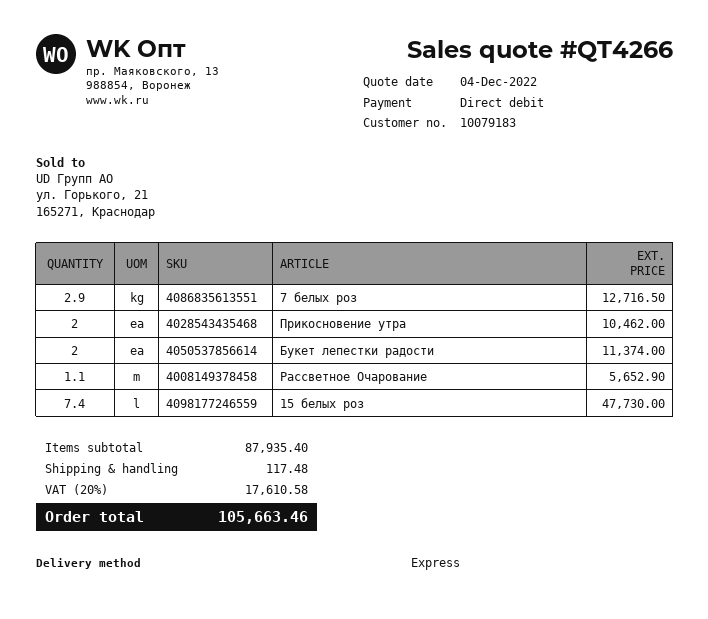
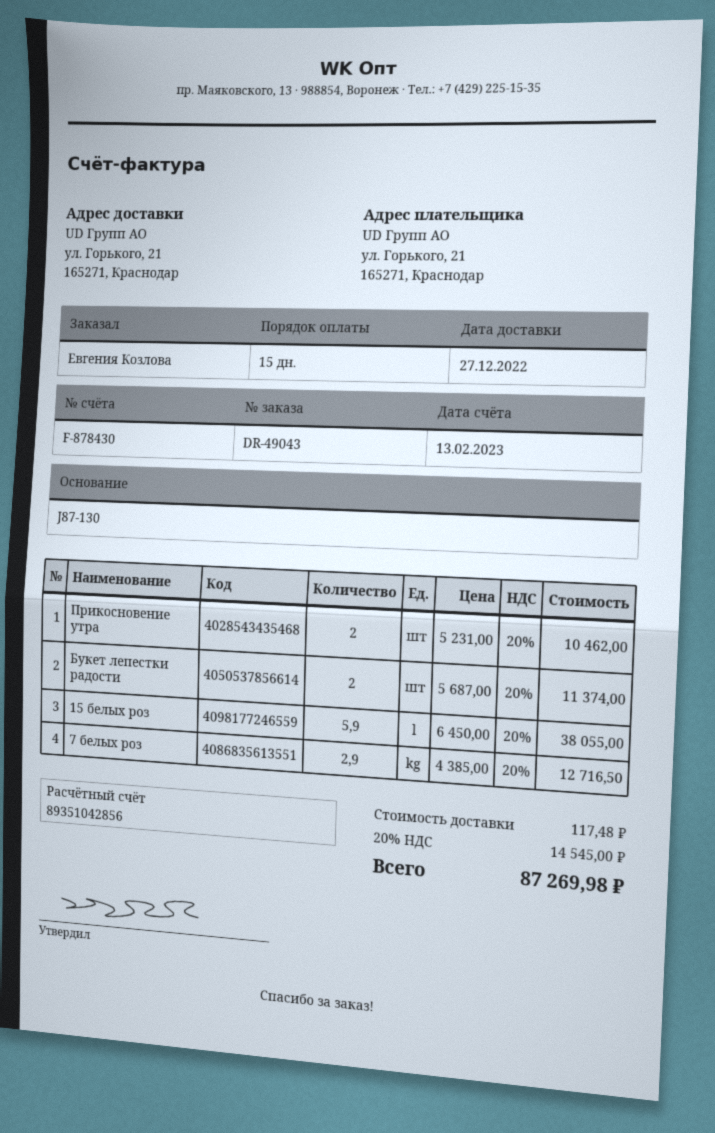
Рассветное Очарование: 1.1 for 5652.90 -> none
15 белых роз: 7.4 for 47730.00 -> 5.9 for 38055.00
tax: 20% = 17610.58 -> 20% = 14545.00
total: 105663.46 -> 87269.98

